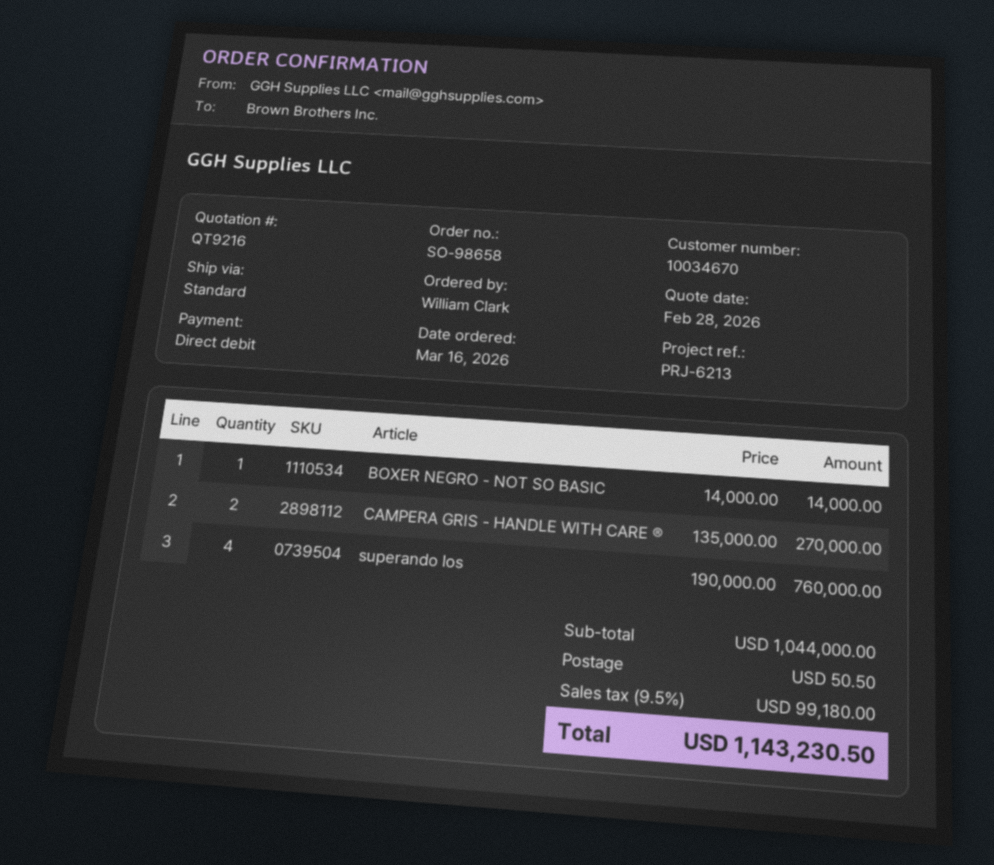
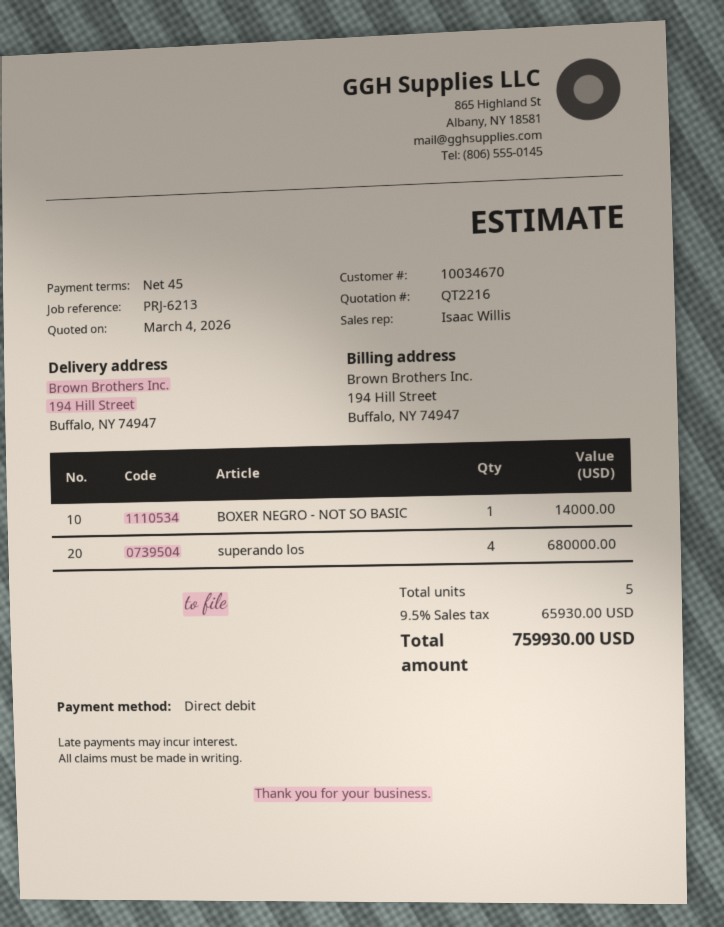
quote number: QT9216 -> QT2216
quote date: 2026-02-28 -> 2026-03-04
CAMPERA GRIS - HANDLE WITH CARE ®: 2 for 270000.00 -> none
superando los: 4 for 760000.00 -> 4 for 680000.00
shipping: 50.50 -> none
tax: 9.5% = 99180.00 -> 9.5% = 65930.00
total: 1143230.50 -> 759930.00

